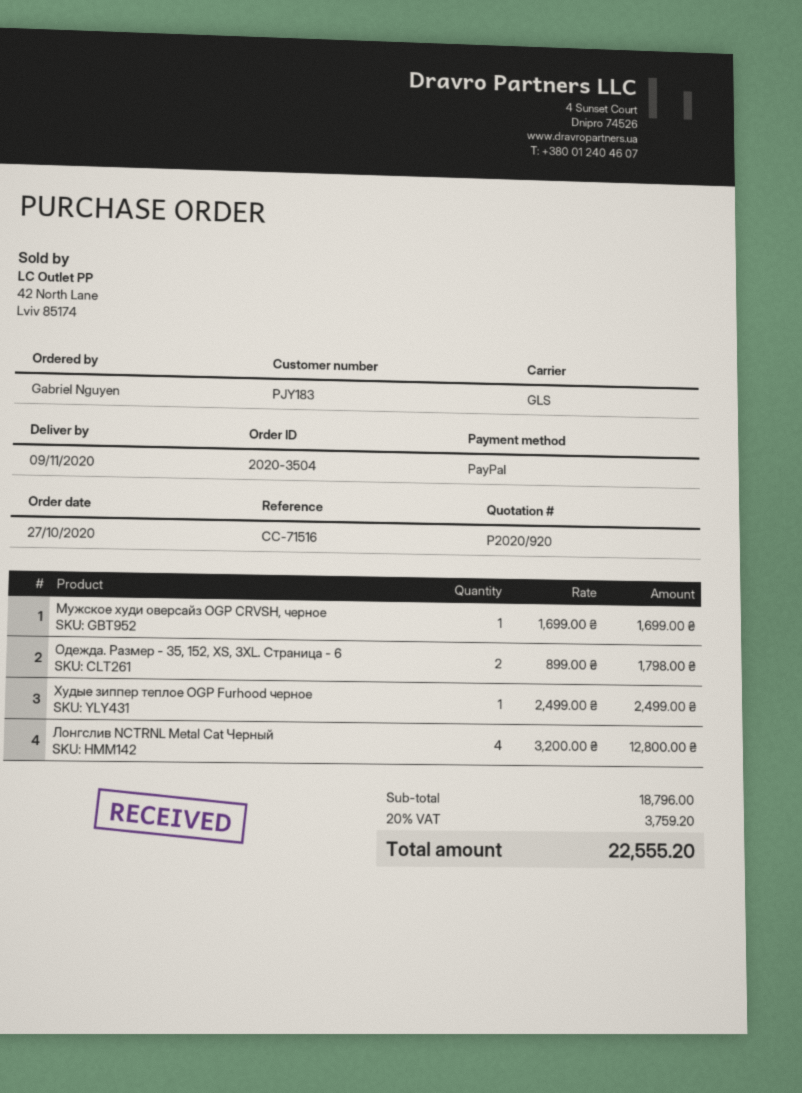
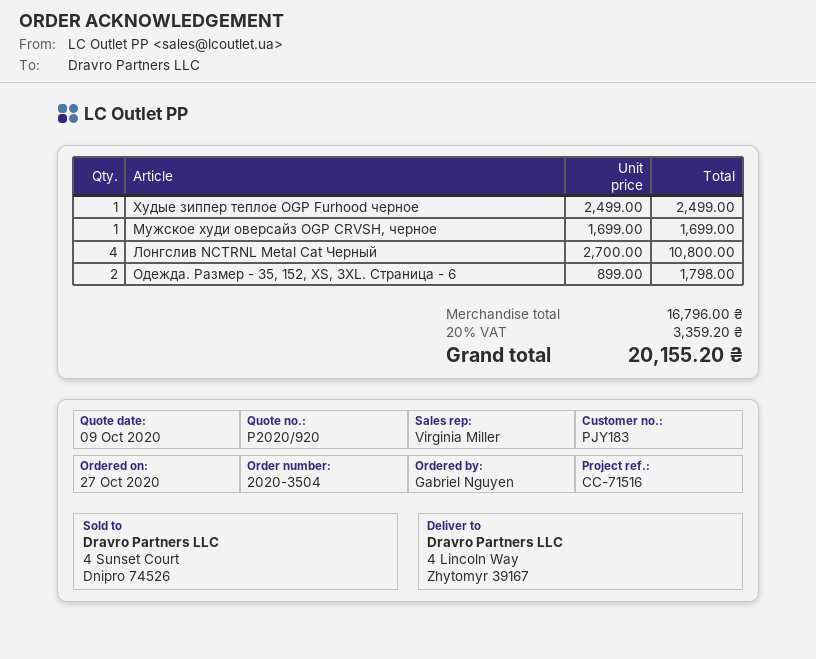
Лонгслив NCTRNL Metal Cat Черный: 4 x 3200.00 = 12800.00 -> 4 x 2700.00 = 10800.00
subtotal: 18796.00 -> 16796.00
tax: 20% = 3759.20 -> 20% = 3359.20
total: 22555.20 -> 20155.20

